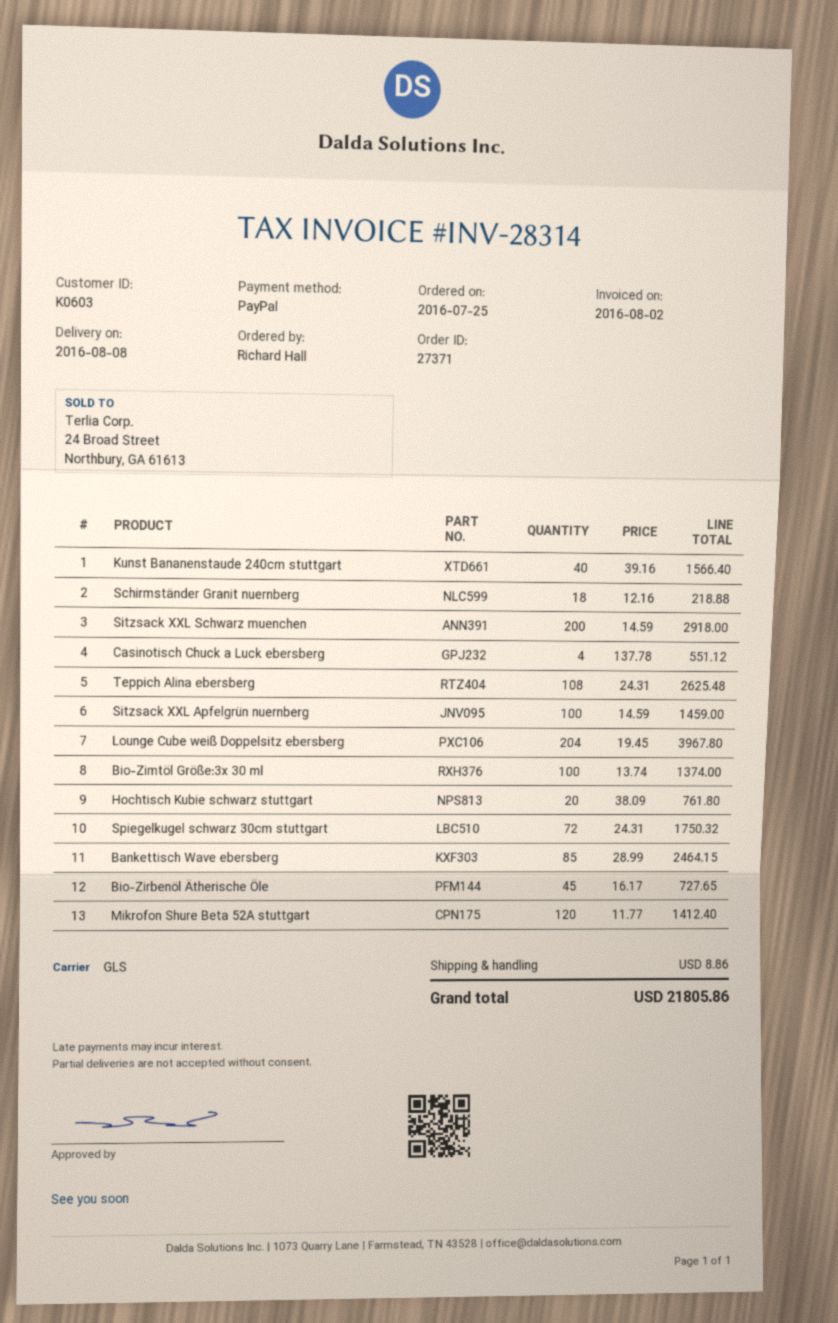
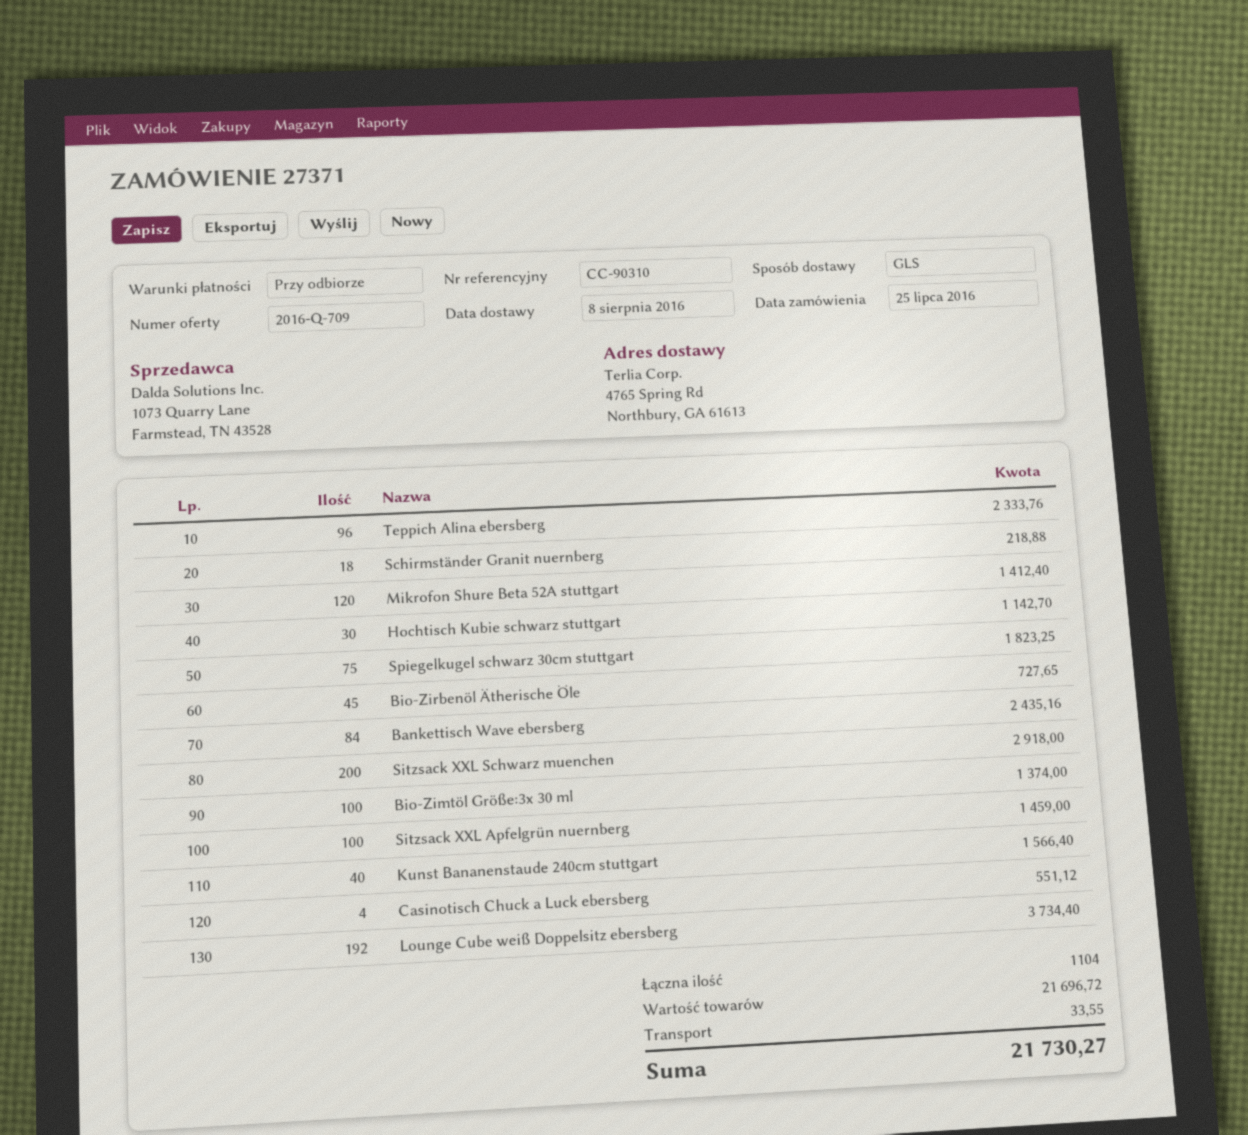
Teppich Alina ebersberg: 108 for 2625.48 -> 96 for 2333.76
Lounge Cube weiß Doppelsitz ebersberg: 204 for 3967.80 -> 192 for 3734.40
Hochtisch Kubie schwarz stuttgart: 20 for 761.80 -> 30 for 1142.70
Spiegelkugel schwarz 30cm stuttgart: 72 for 1750.32 -> 75 for 1823.25
Bankettisch Wave ebersberg: 85 for 2464.15 -> 84 for 2435.16
shipping: 8.86 -> 33.55
total: 21805.86 -> 21730.27

